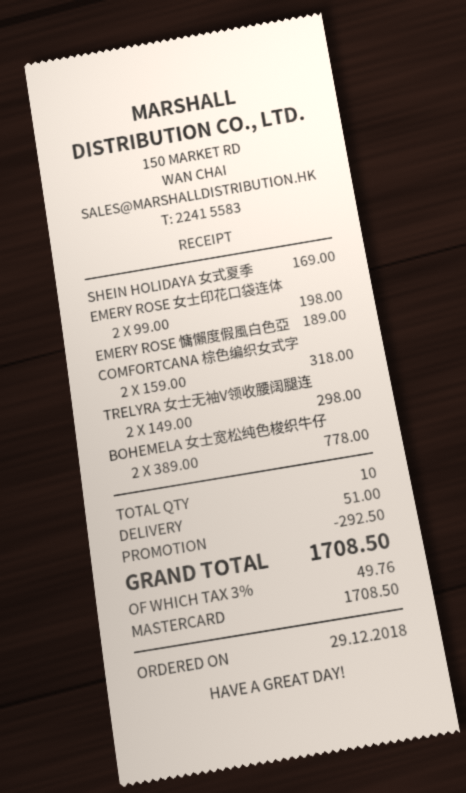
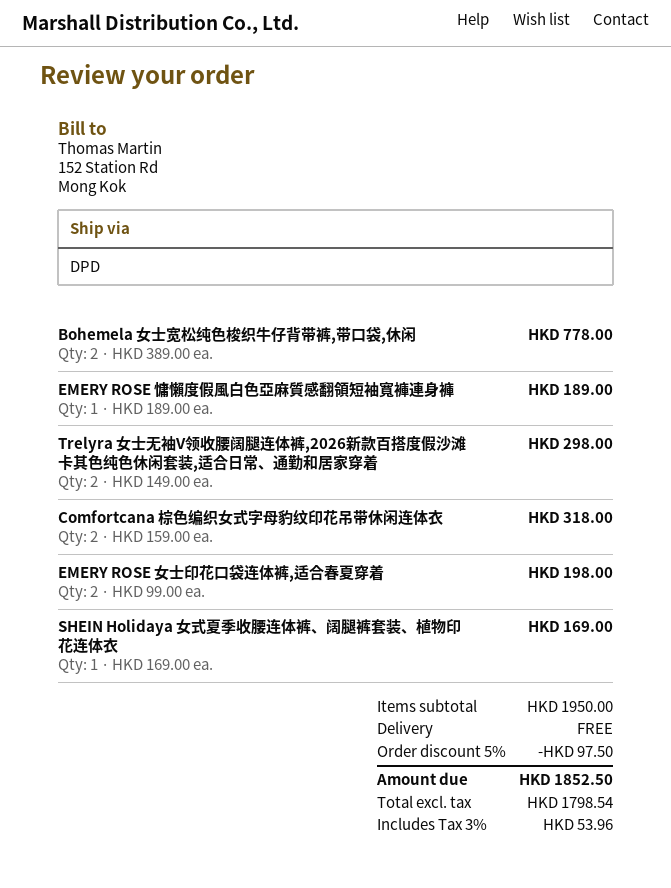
discount: 292.50 -> 97.50
shipping: 51.00 -> 0.00
tax: 3% = 49.76 -> 3% = 53.96
total: 1708.50 -> 1852.50

